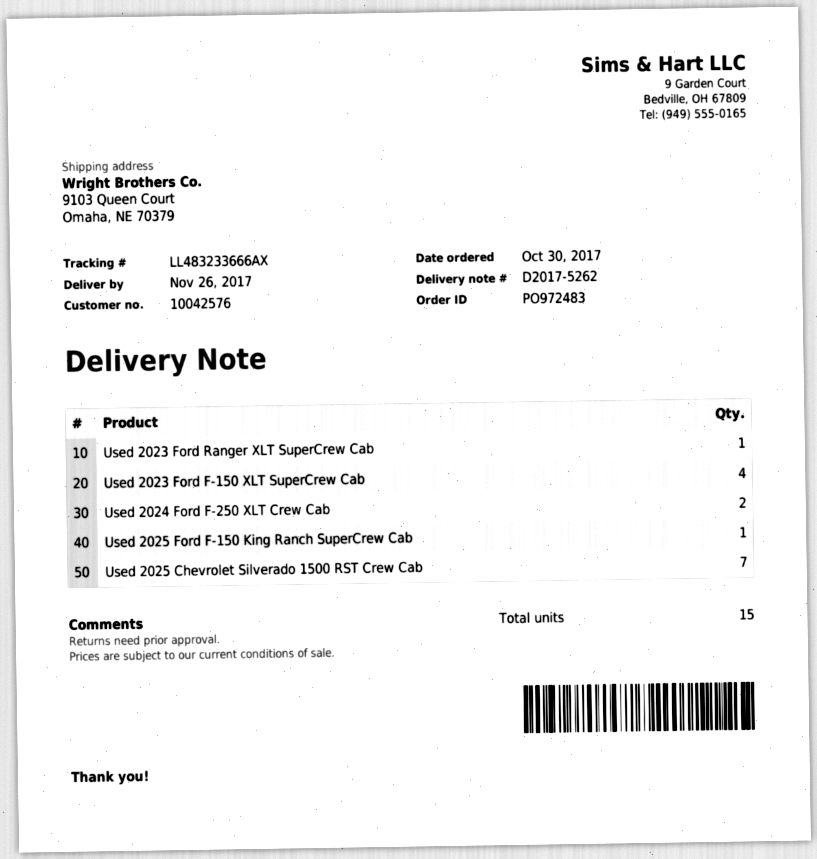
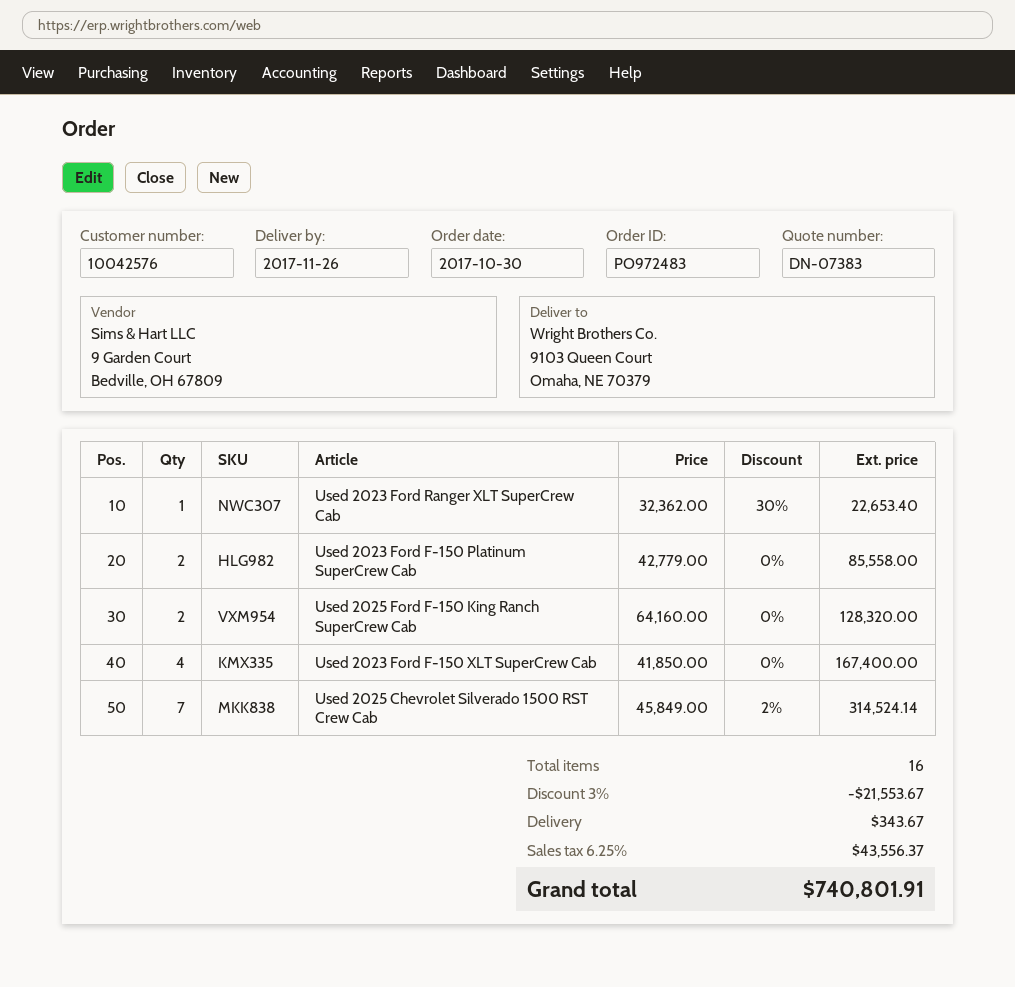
Used 2024 Ford F-250 XLT Crew Cab: 2 -> none
Used 2025 Ford F-150 King Ranch SuperCrew Cab: 1 -> 2
Used 2023 Ford F-150 Platinum SuperCrew Cab: none -> 2
total quantity: 15 -> 16

